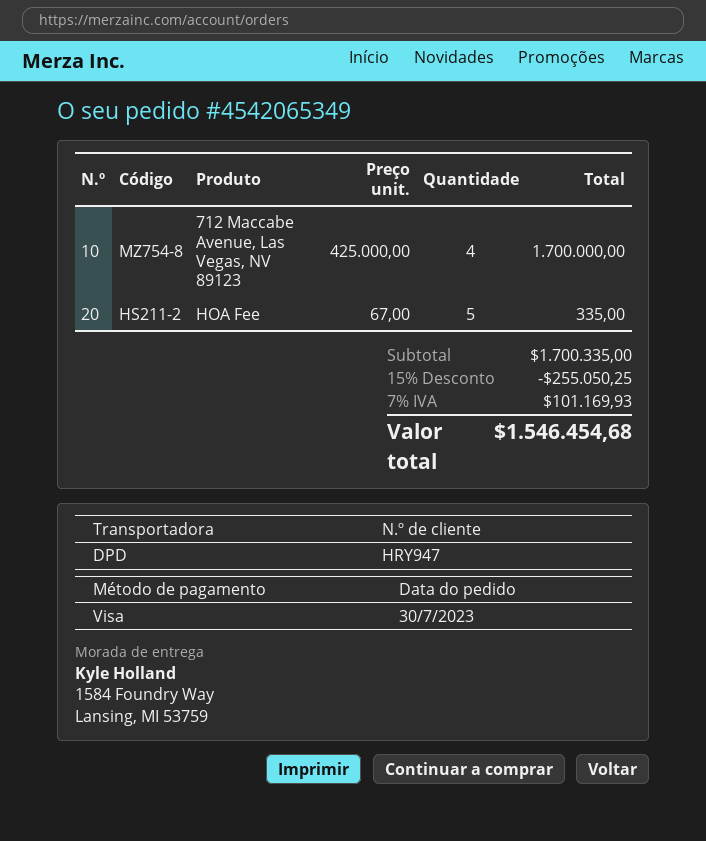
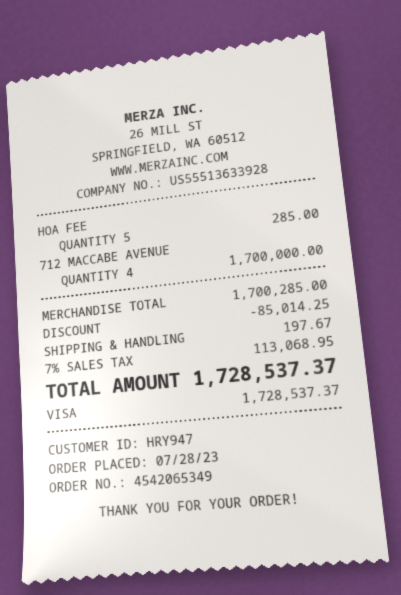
order date: 2023-07-30 -> 2023-07-28
HOA Fee: 5 for 335.00 -> 5 for 285.00
subtotal: 1700335.00 -> 1700285.00
discount: 255050.25 -> 85014.25
shipping: none -> 197.67
tax: 7% = 101169.93 -> 7% = 113068.95
total: 1546454.68 -> 1728537.37

